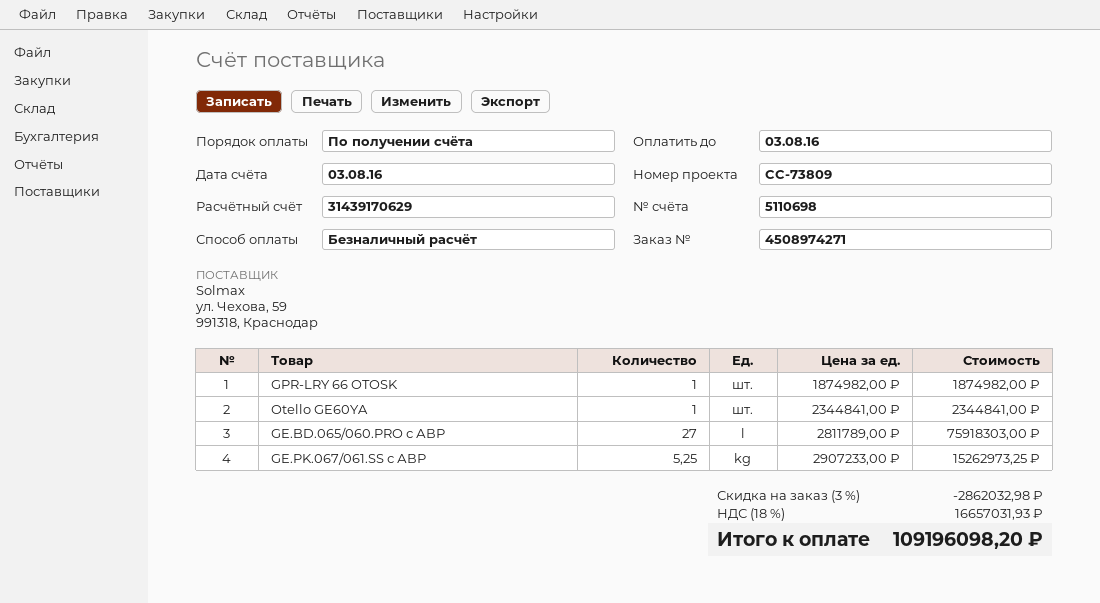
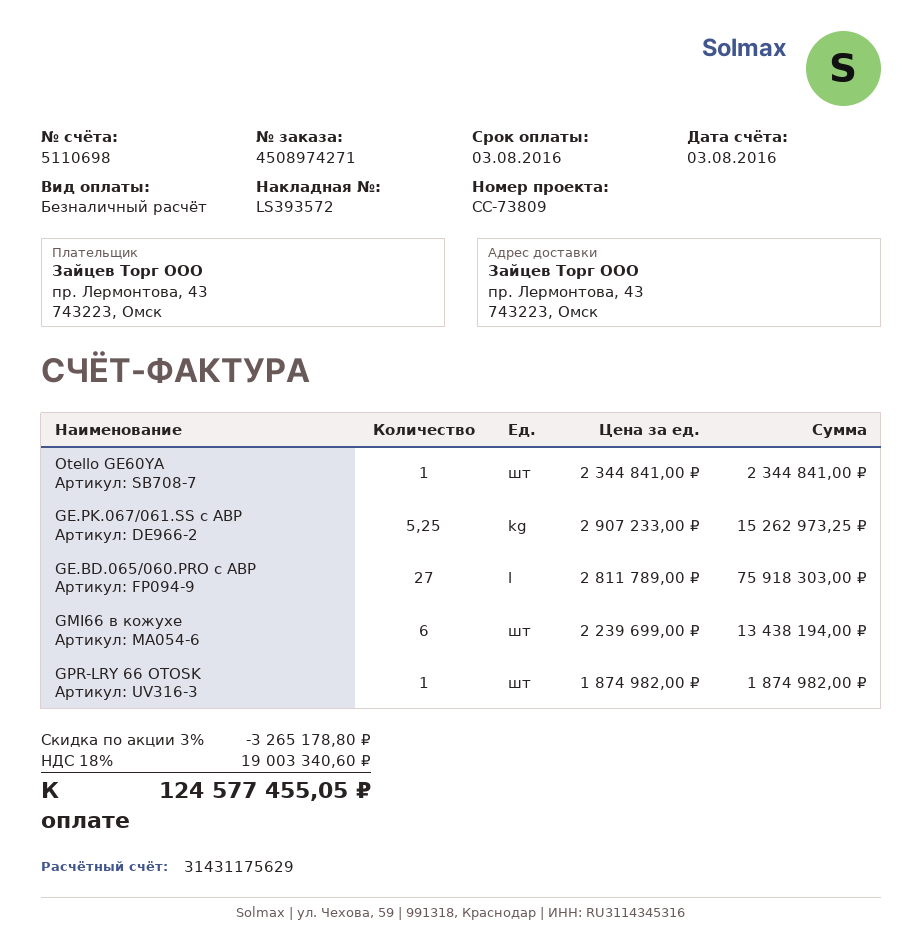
bank account: 31439170629 -> 31431175629
GMI66 в кожухе: none -> 6 x 2239699.00 = 13438194.00
discount: 3% = 2862032.98 -> 3% = 3265178.80
tax: 18% = 16657031.93 -> 18% = 19003340.60
total: 109196098.20 -> 124577455.05

